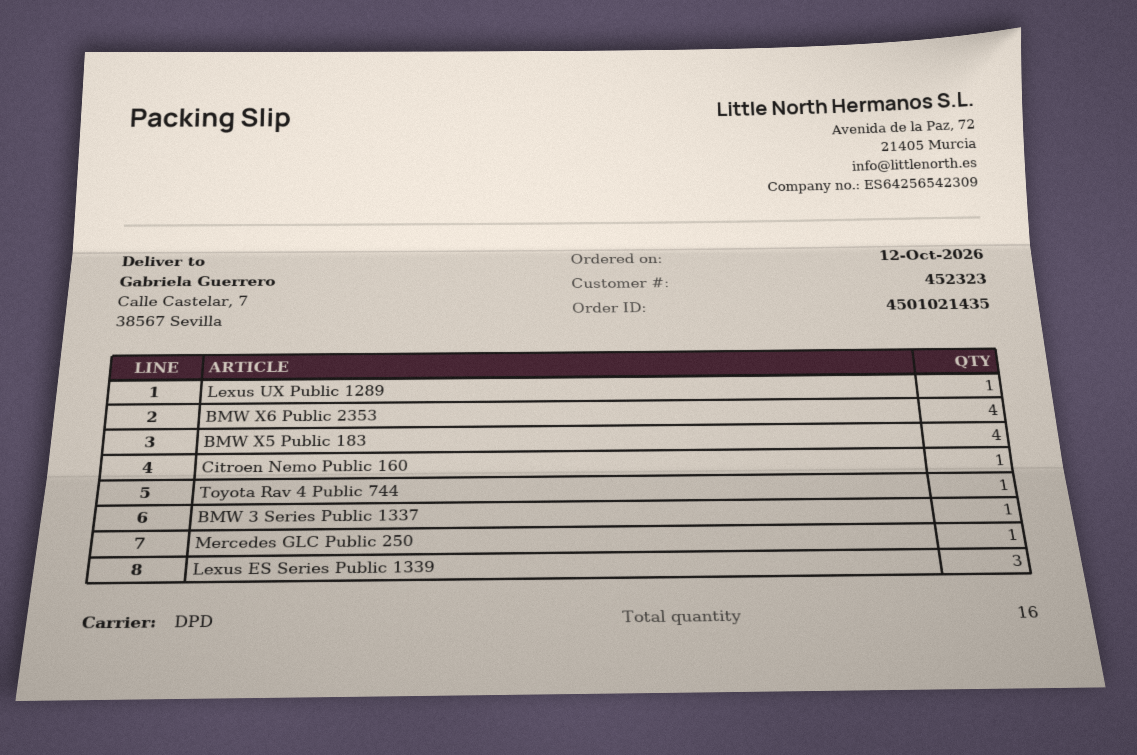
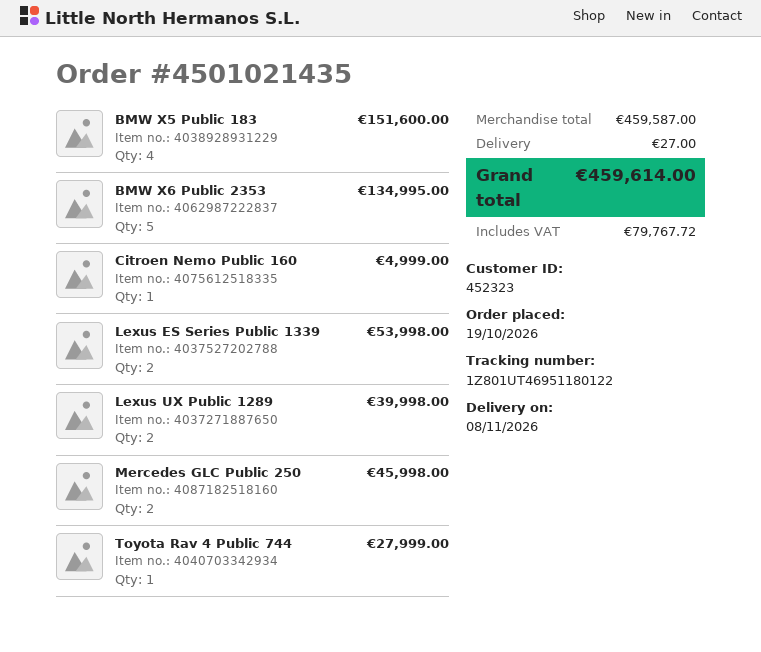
order date: 2026-10-12 -> 2026-10-19
Lexus UX Public 1289: 1 -> 2
BMW X6 Public 2353: 4 -> 5
BMW 3 Series Public 1337: 1 -> none
Mercedes GLC Public 250: 1 -> 2
Lexus ES Series Public 1339: 3 -> 2

